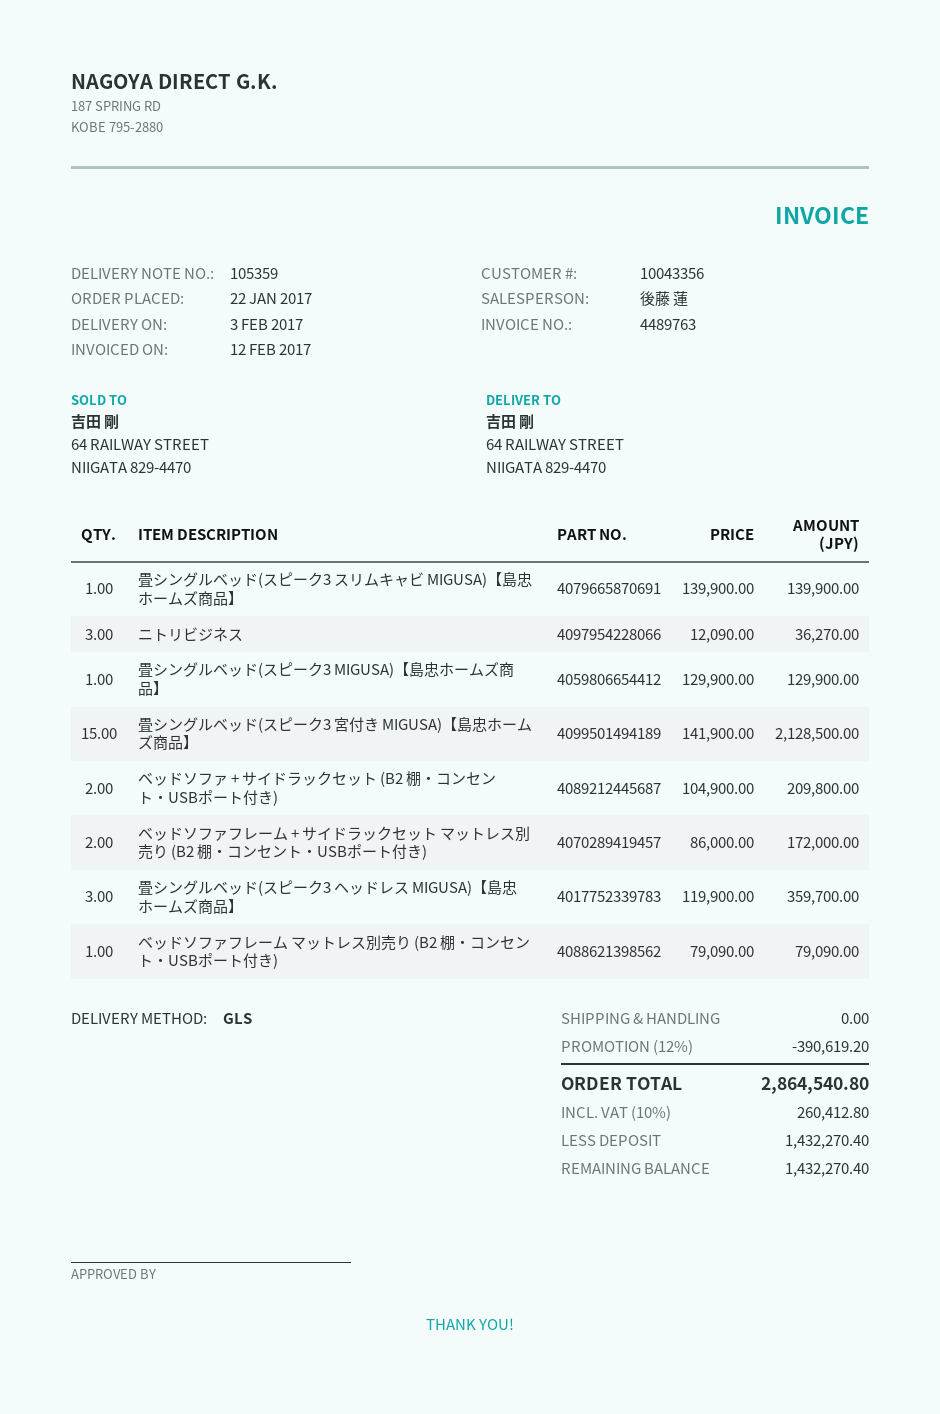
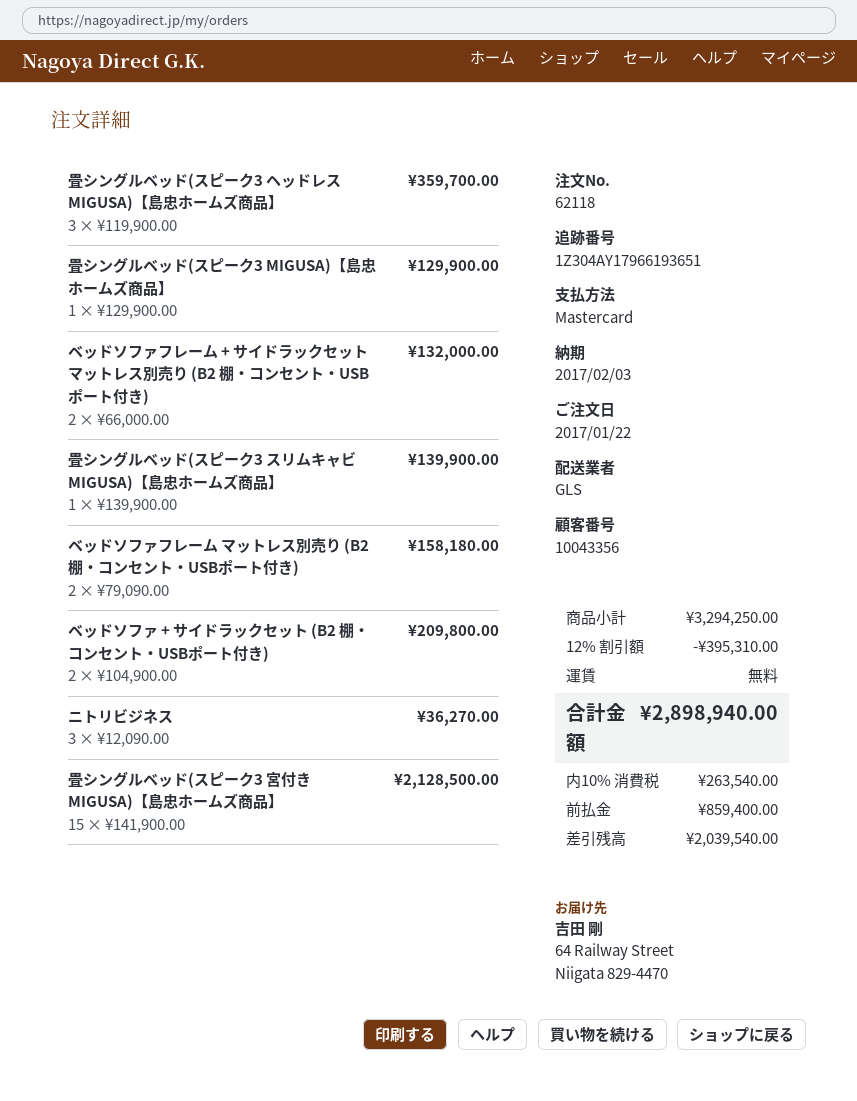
ベッドソファフレーム + サイドラックセット マットレス別売り (B2 棚・コンセント・USBポート付き): 2 x 86000.00 = 172000.00 -> 2 x 66000.00 = 132000.00
ベッドソファフレーム マットレス別売り (B2 棚・コンセント・USBポート付き): 1 x 79090.00 = 79090.00 -> 2 x 79090.00 = 158180.00
discount: 12% = 390619.20 -> 12% = 395310.00
tax: 10% = 260412.80 -> 10% = 263540.00
total: 2864540.80 -> 2898940.00
deposit: 1432270.40 -> 859400.00
balance: 1432270.40 -> 2039540.00

